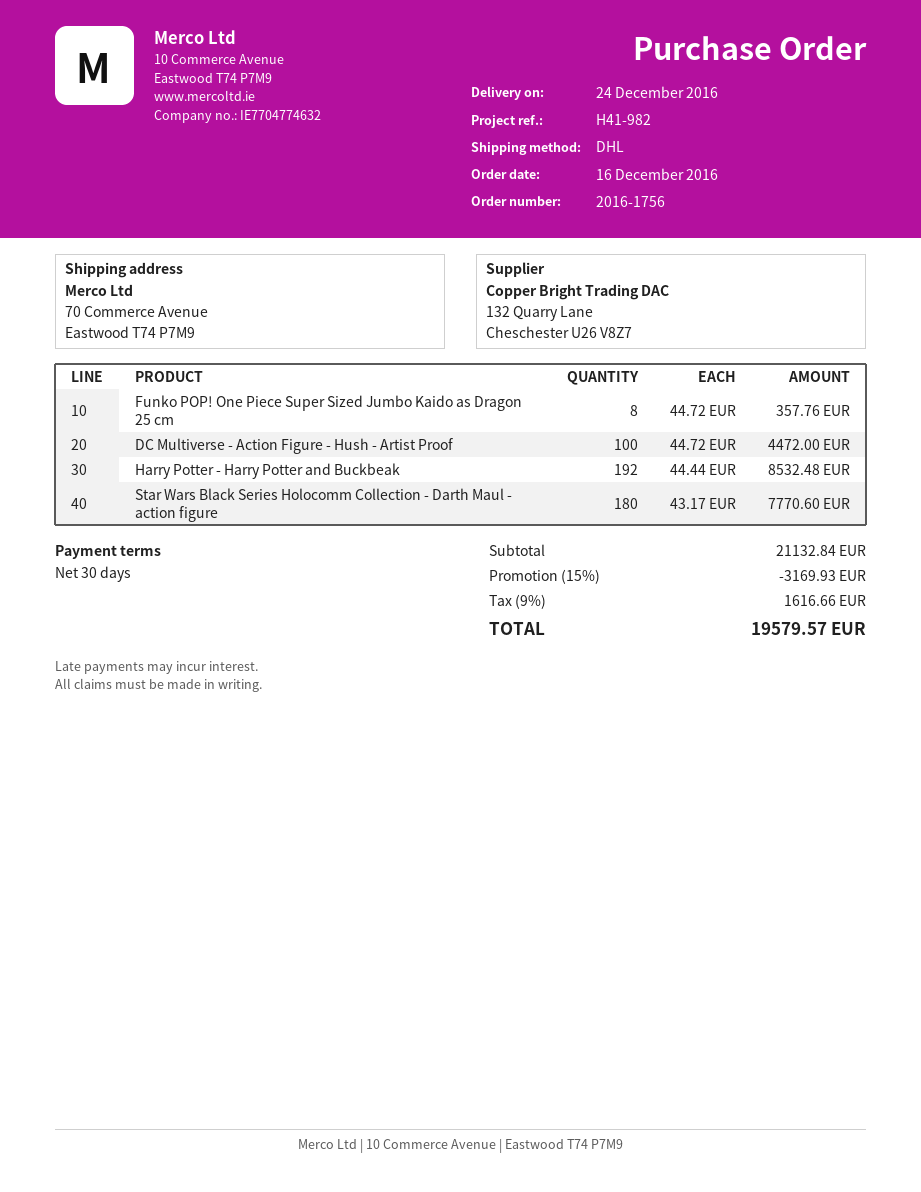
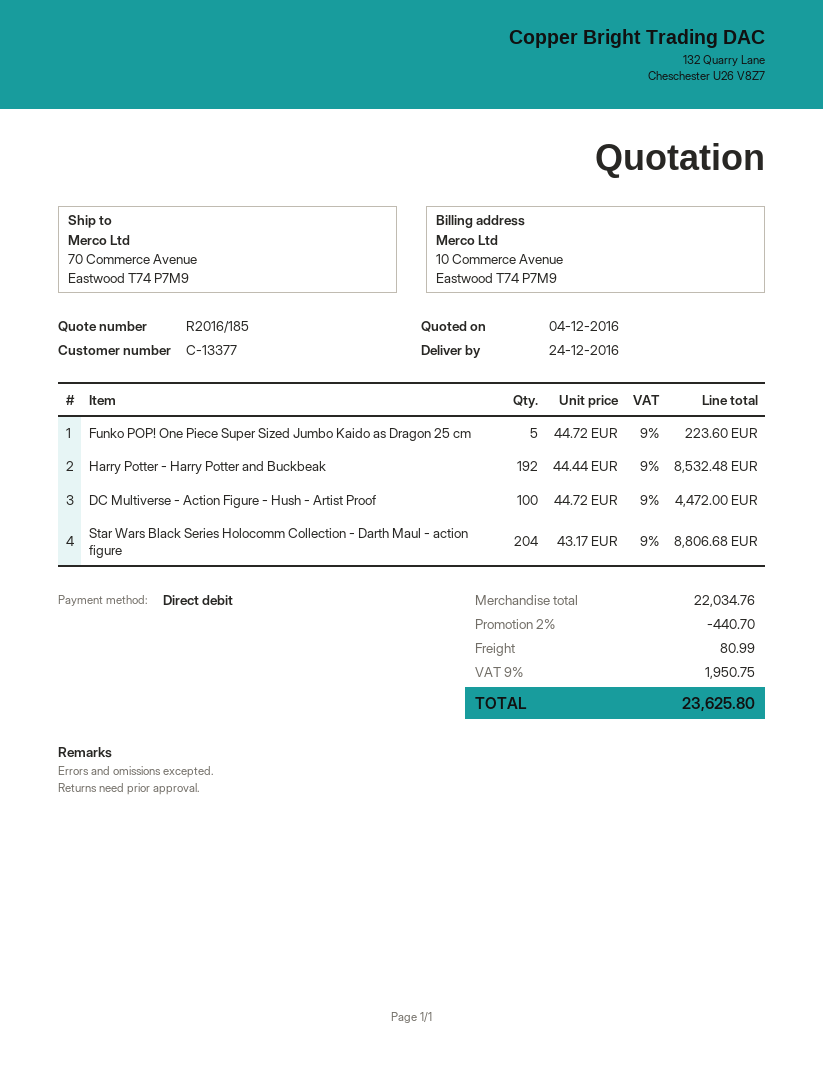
Funko POP! One Piece Super Sized Jumbo Kaido as Dragon 25 cm: 8 x 44.72 = 357.76 -> 5 x 44.72 = 223.60
Star Wars Black Series Holocomm Collection - Darth Maul - action figure: 180 x 43.17 = 7770.60 -> 204 x 43.17 = 8806.68
subtotal: 21132.84 -> 22034.76
discount: 15% = 3169.93 -> 2% = 440.70
shipping: none -> 80.99
tax: 9% = 1616.66 -> 9% = 1950.75
total: 19579.57 -> 23625.80

